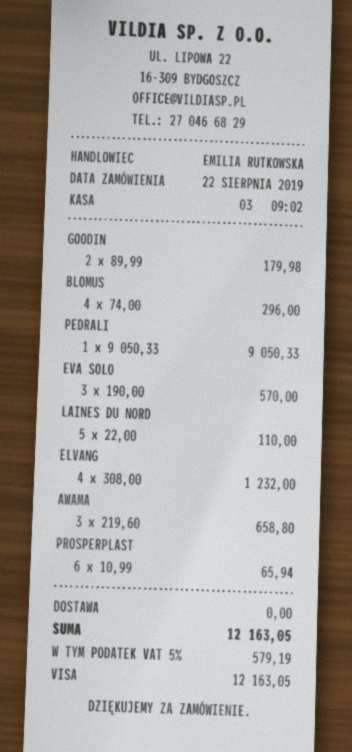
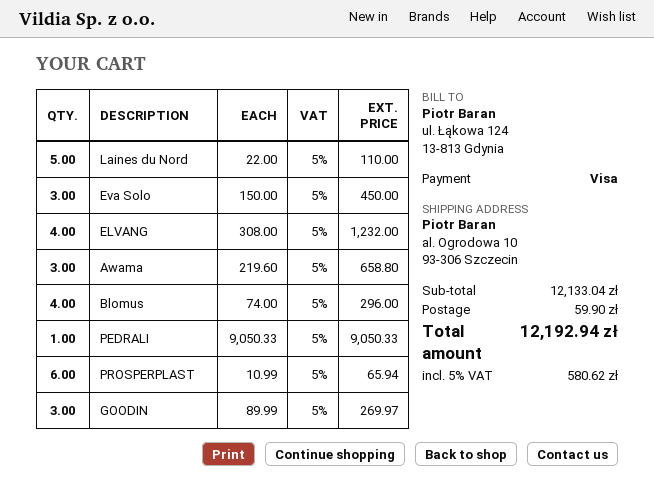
GOODIN: 2 x 89.99 = 179.98 -> 3 x 89.99 = 269.97
EVA SOLO: 3 x 190.00 = 570.00 -> 3 x 150.00 = 450.00
shipping: 0.00 -> 59.90
tax: 5% = 579.19 -> 5% = 580.62
total: 12163.05 -> 12192.94

